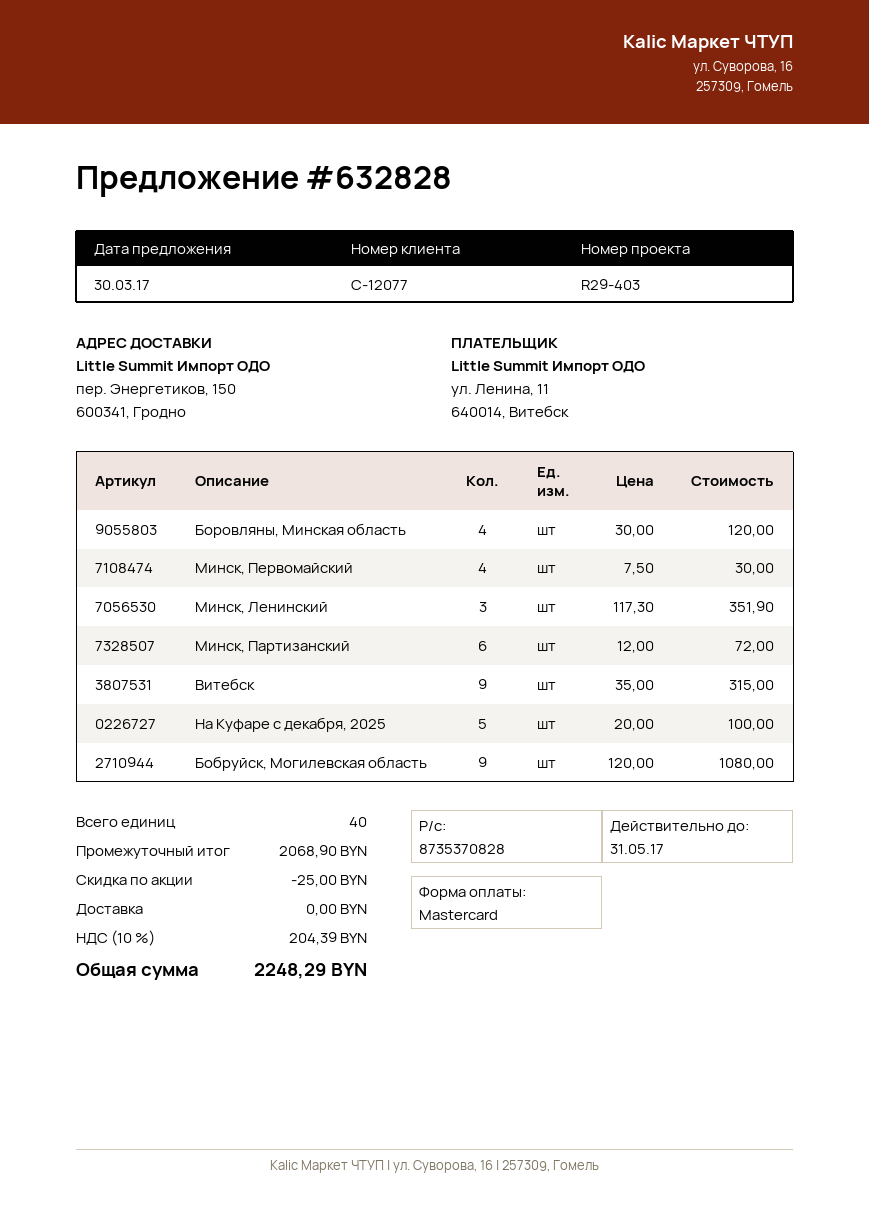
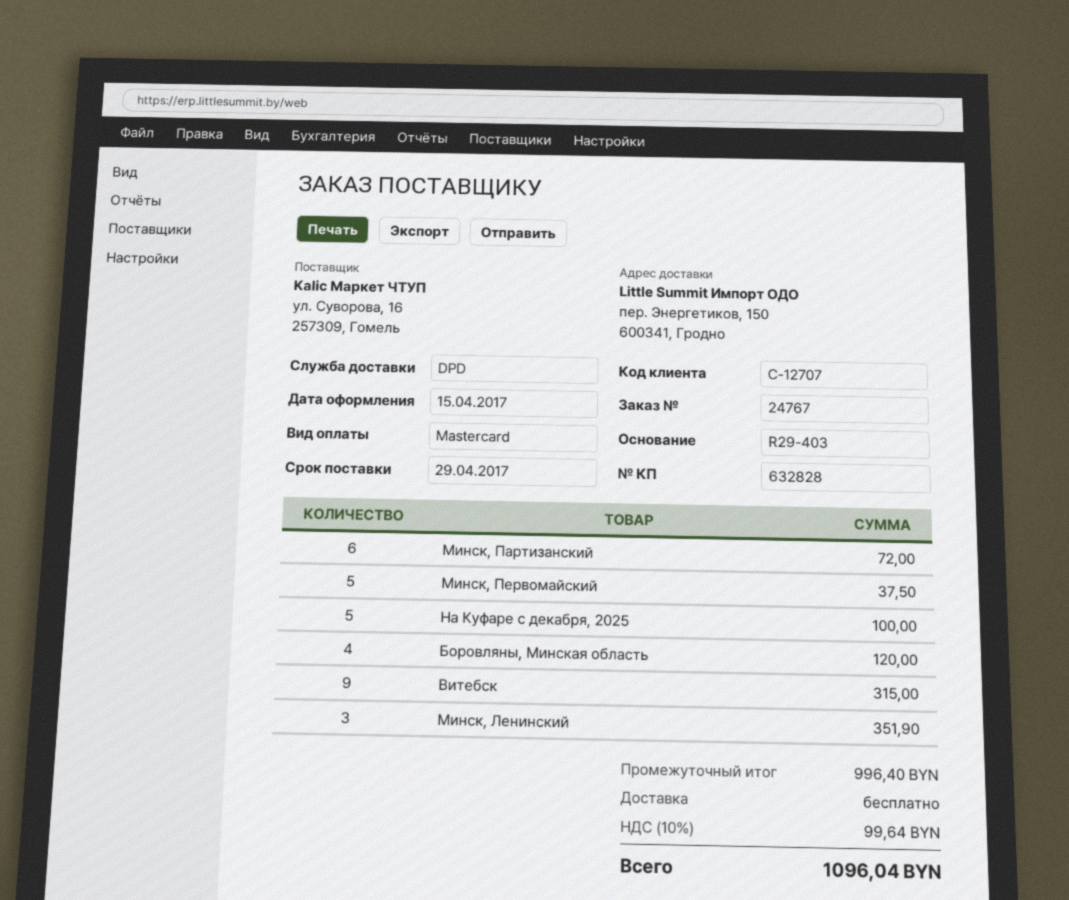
customer number: C-12077 -> C-12707
Минск, Первомайский: 4 for 30.00 -> 5 for 37.50
Бобруйск, Могилевская область: 9 for 1080.00 -> none
subtotal: 2068.90 -> 996.40
discount: 25.00 -> none
tax: 10% = 204.39 -> 10% = 99.64
total: 2248.29 -> 1096.04

